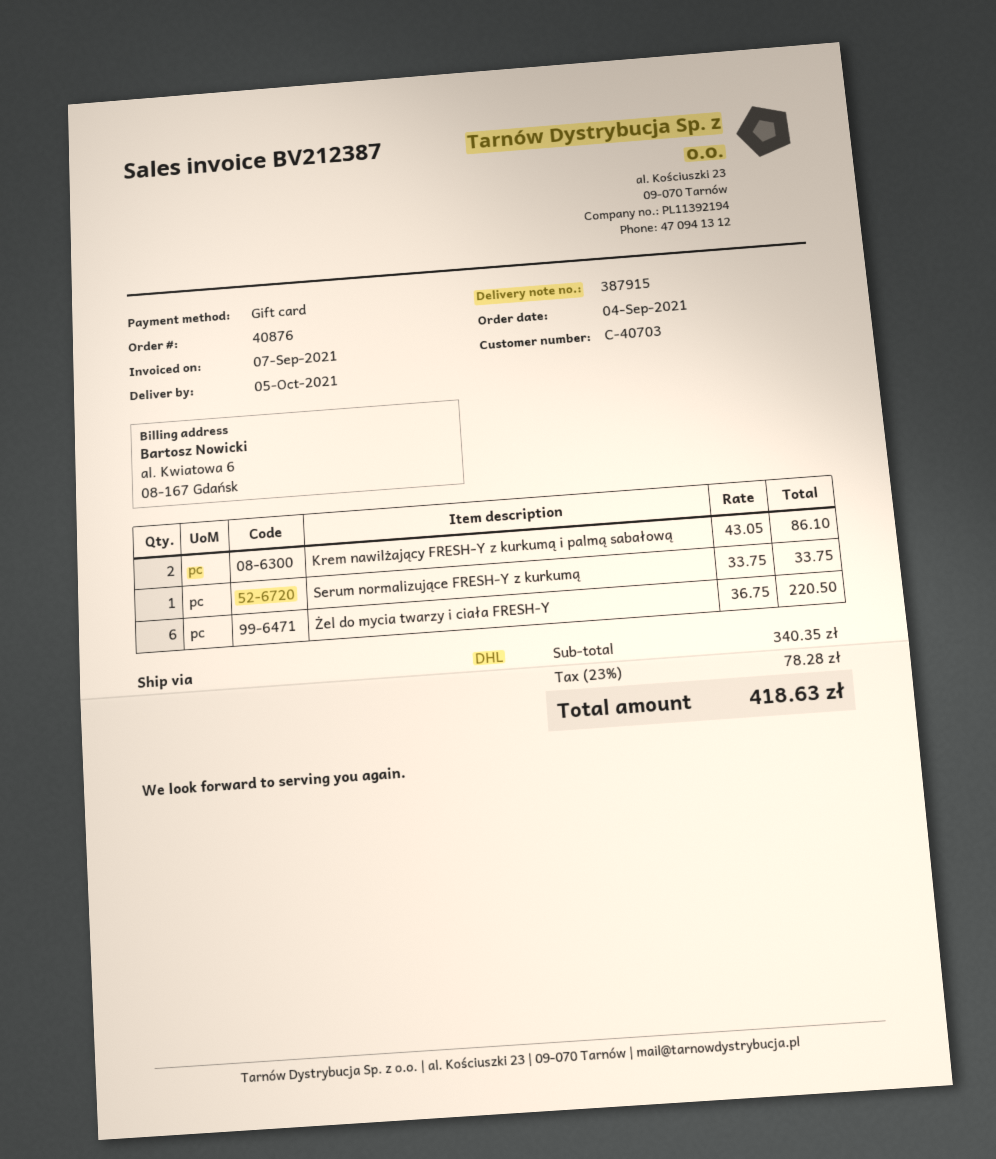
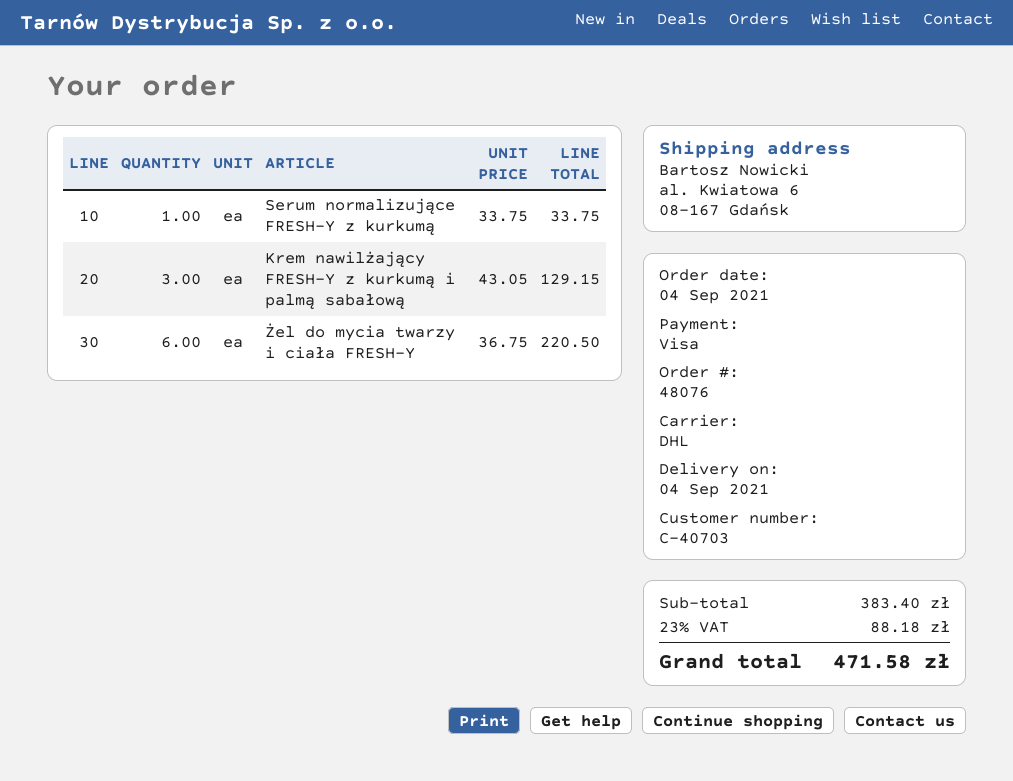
order number: 40876 -> 48076
delivery date: 2021-10-05 -> 2021-09-04
payment method: gift card -> Visa
Krem nawilżający FRESH-Y z kurkumą i palmą sabałową: 2 x 43.05 = 86.10 -> 3 x 43.05 = 129.15
subtotal: 340.35 -> 383.40
tax: 23% = 78.28 -> 23% = 88.18
total: 418.63 -> 471.58

